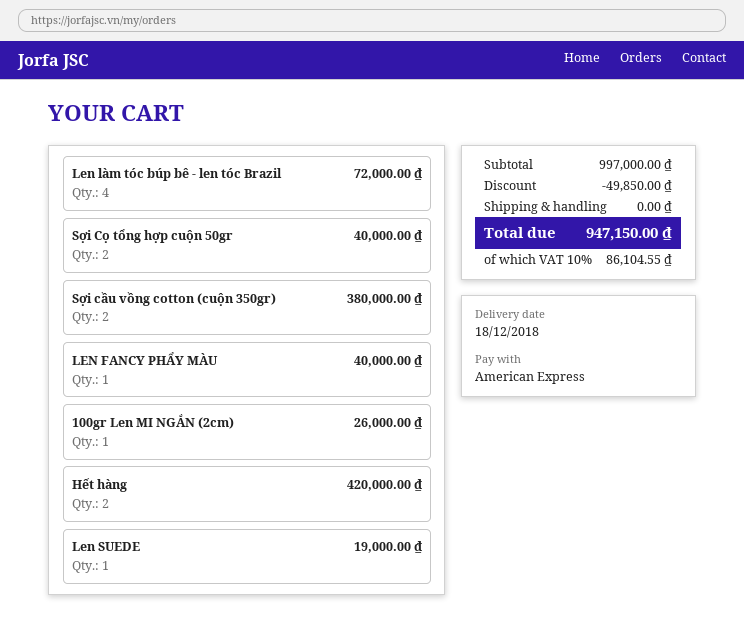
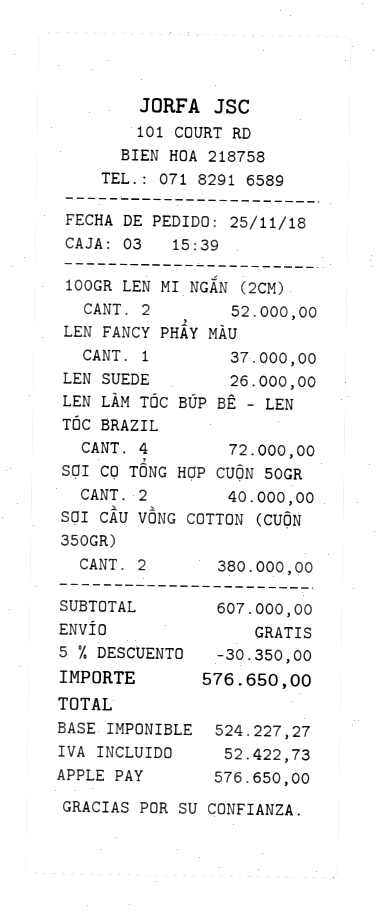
payment method: American Express -> Apple Pay
LEN FANCY PHẨY MÀU: 1 for 40000.00 -> 1 for 37000.00
100gr Len MI NGẮN (2cm): 1 for 26000.00 -> 2 for 52000.00
Hết hàng: 2 for 420000.00 -> none
Len SUEDE: 1 for 19000.00 -> 1 for 26000.00
subtotal: 997000.00 -> 607000.00
discount: 49850.00 -> 30350.00
tax: 86104.55 -> 52422.73
total: 947150.00 -> 576650.00

